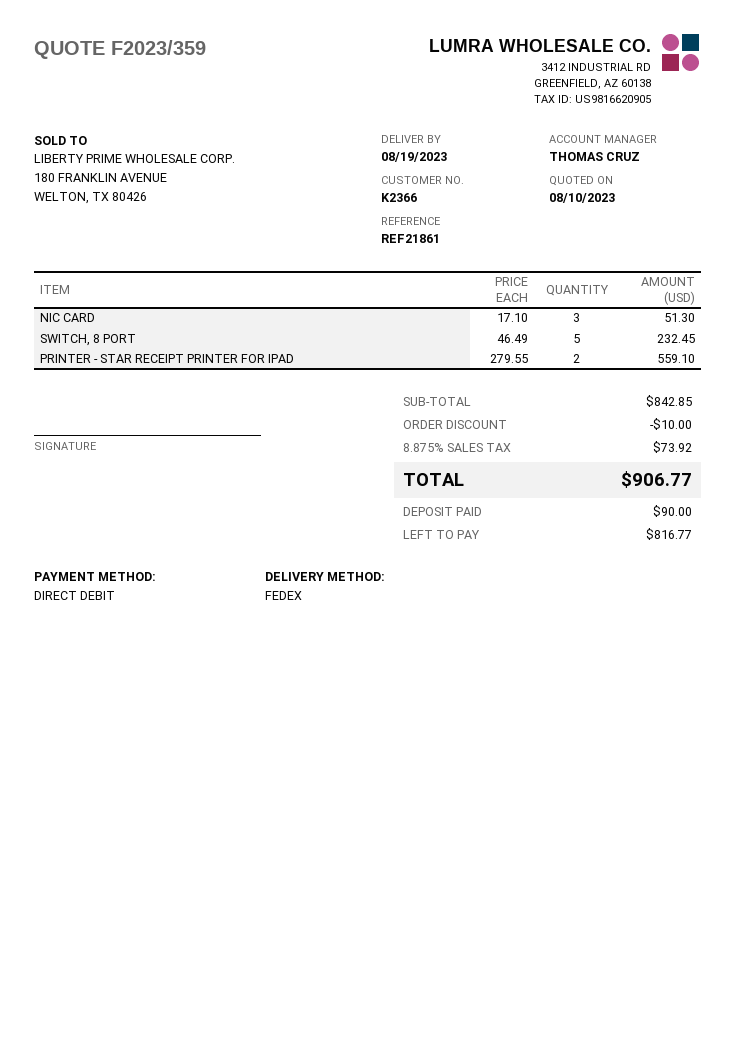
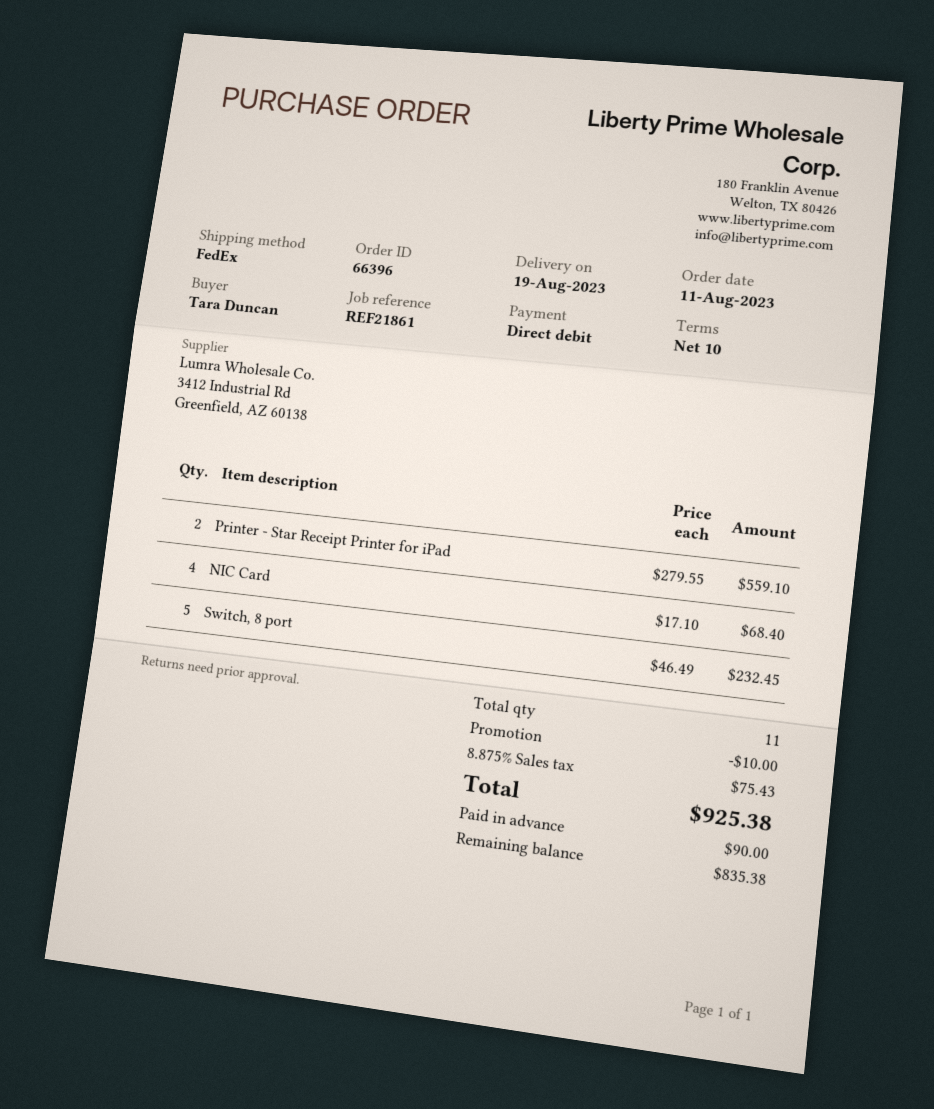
NIC CARD: 3 x 17.10 = 51.30 -> 4 x 17.10 = 68.40
tax: 8.875% = 73.92 -> 8.875% = 75.43
total: 906.77 -> 925.38
balance: 816.77 -> 835.38

